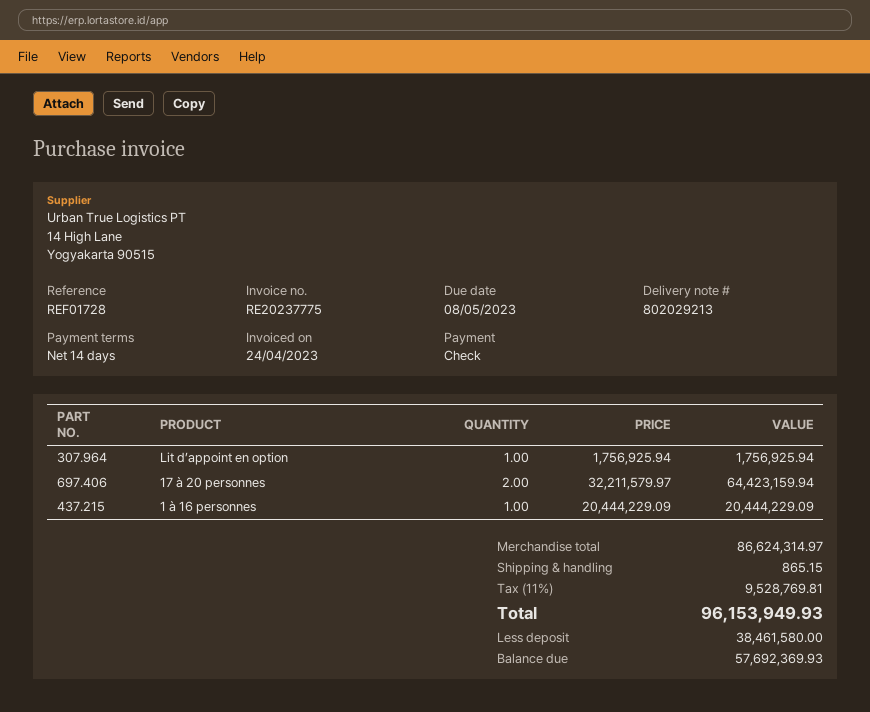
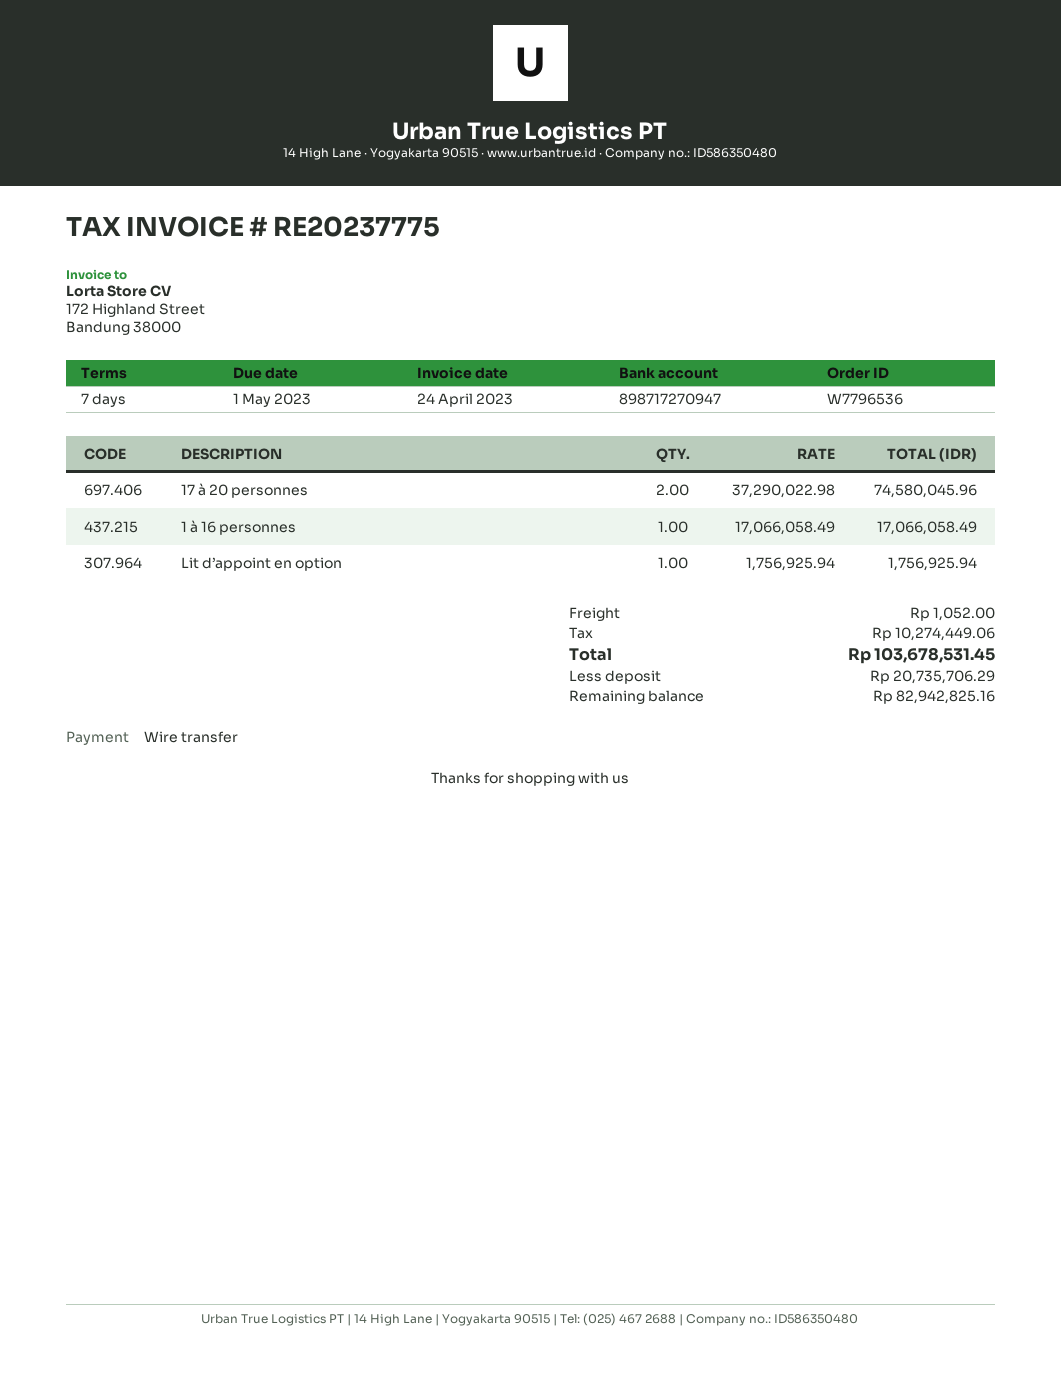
payment terms: 14 days -> 7 days
due date: 2023-05-08 -> 2023-05-01
payment method: cheque -> bank transfer
17 à 20 personnes: 2 x 32211579.97 = 64423159.94 -> 2 x 37290022.98 = 74580045.96
1 à 16 personnes: 1 x 20444229.09 = 20444229.09 -> 1 x 17066058.49 = 17066058.49
shipping: 865.15 -> 1052.00
tax: 9528769.81 -> 10274449.06
total: 96153949.93 -> 103678531.45
deposit: 38461580.00 -> 20735706.29
balance: 57692369.93 -> 82942825.16

